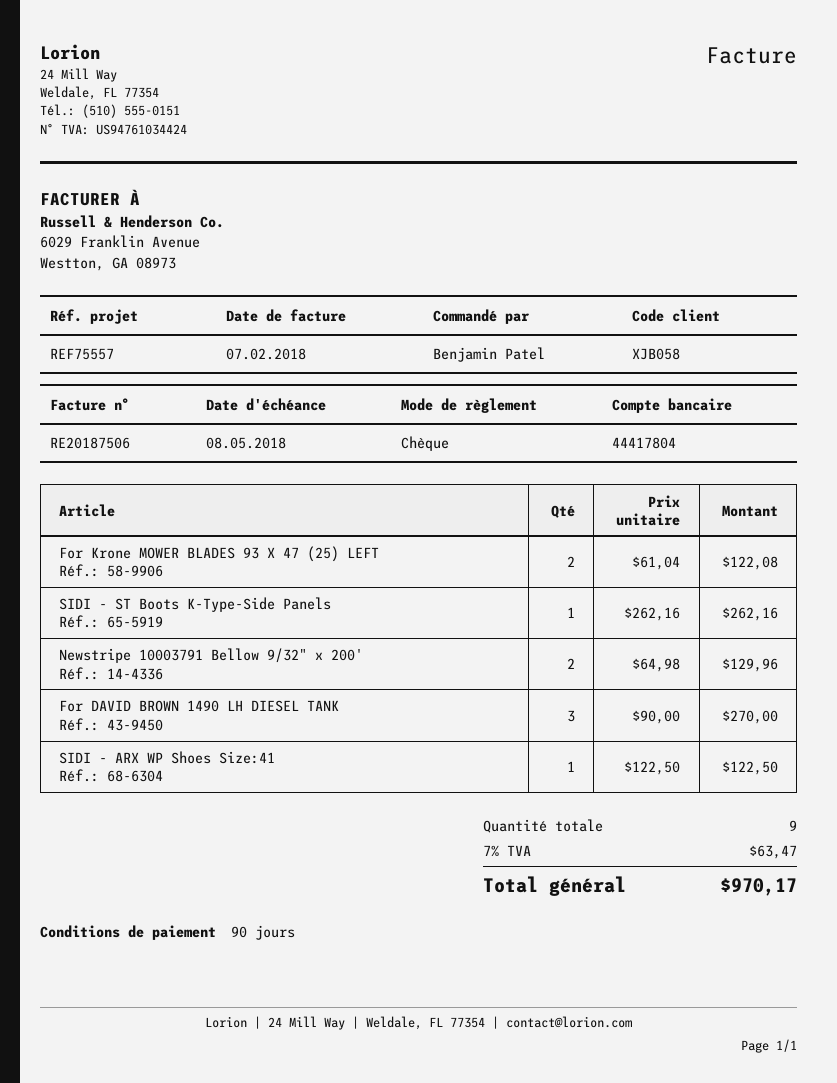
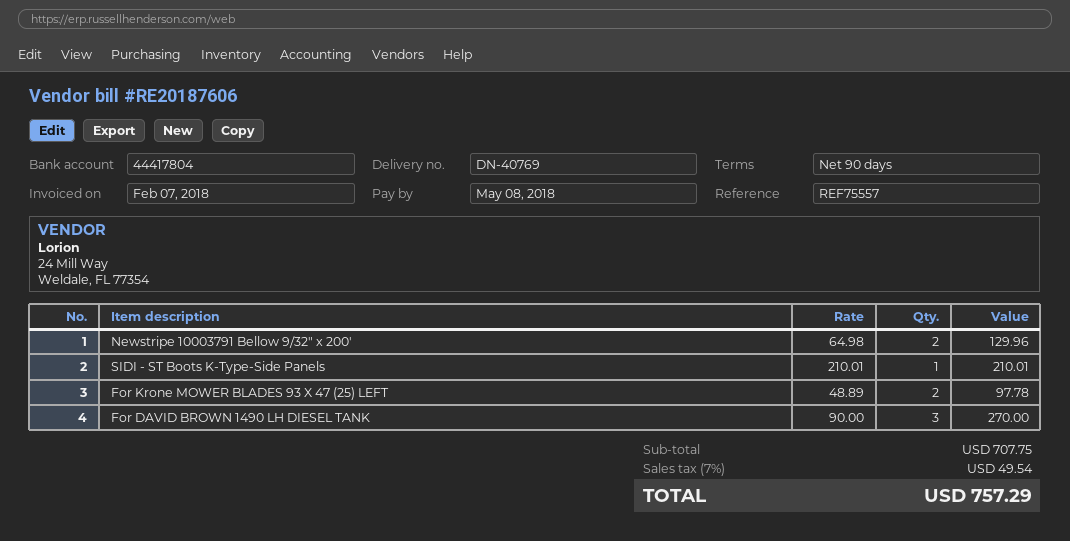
invoice number: RE20187506 -> RE20187606
For Krone MOWER BLADES 93 X 47 (25) LEFT: 2 x 61.04 = 122.08 -> 2 x 48.89 = 97.78
SIDI - ST Boots K-Type-Side Panels: 1 x 262.16 = 262.16 -> 1 x 210.01 = 210.01
SIDI - ARX WP Shoes Size:41: 1 x 122.50 = 122.50 -> none
tax: 7% = 63.47 -> 7% = 49.54
total: 970.17 -> 757.29

